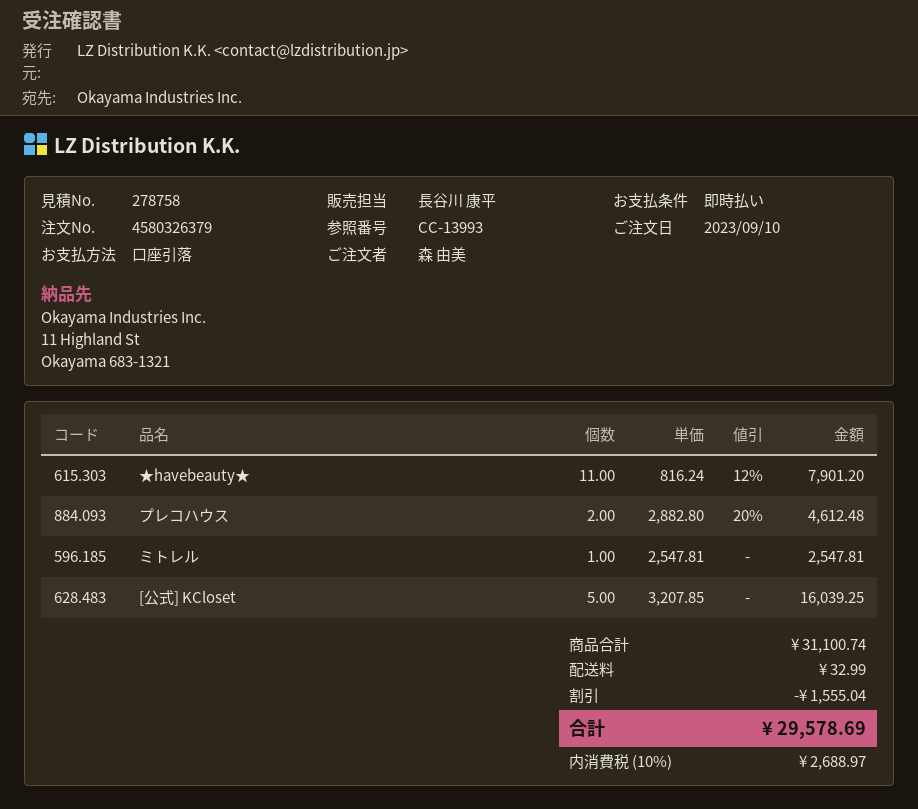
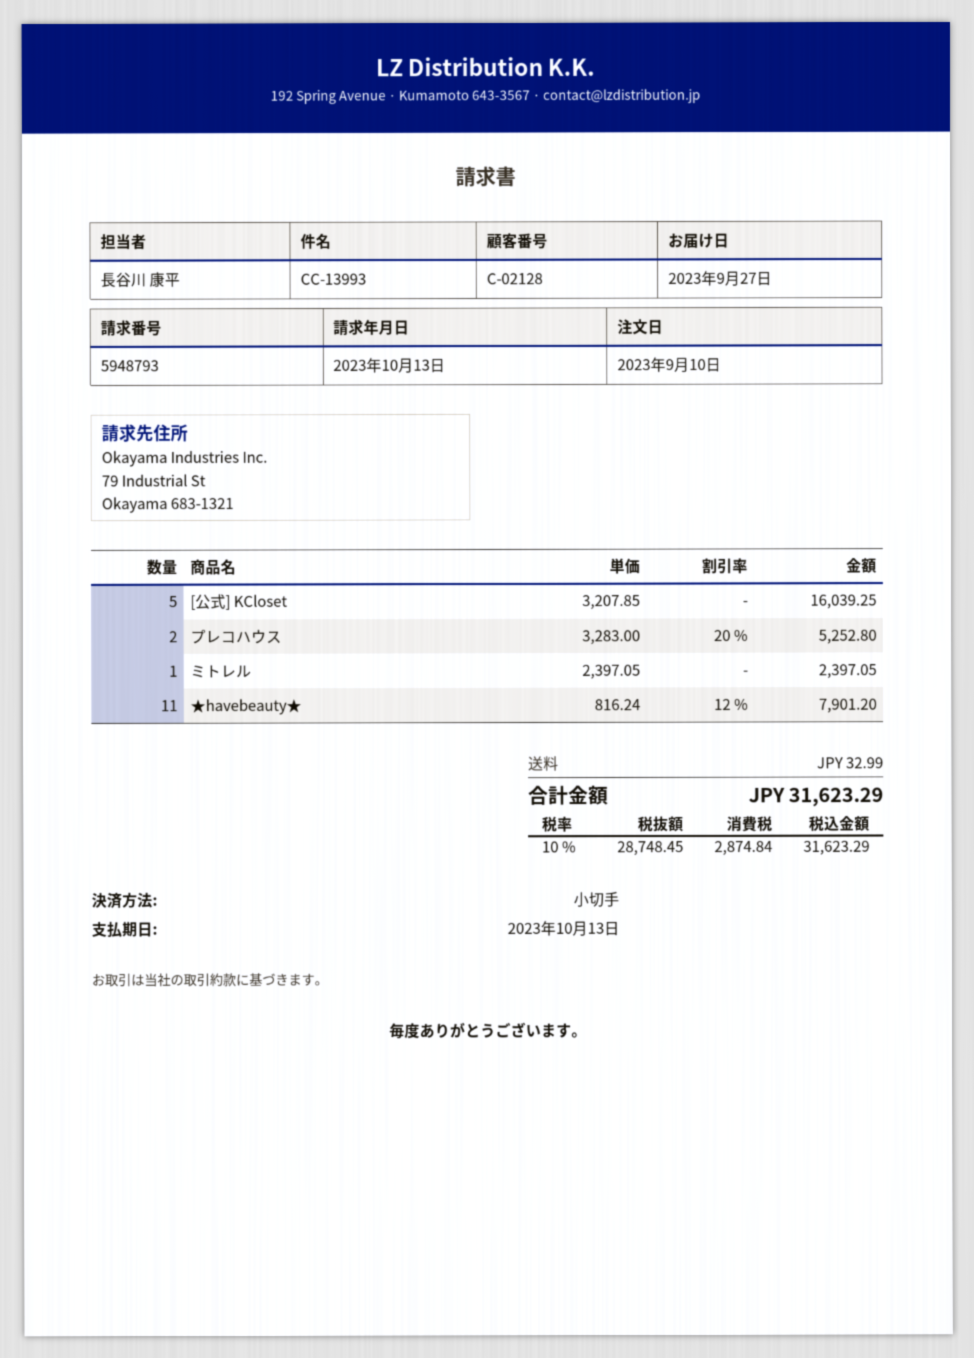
payment method: direct debit -> cheque
プレコハウス: 2 x 2882.80 - 20% = 4612.48 -> 2 x 3283.00 - 20% = 5252.80
ミトレル: 1 x 2547.81 = 2547.81 -> 1 x 2397.05 = 2397.05
discount: 1555.04 -> none
tax: 10% = 2688.97 -> 10% = 2874.84
total: 29578.69 -> 31623.29

